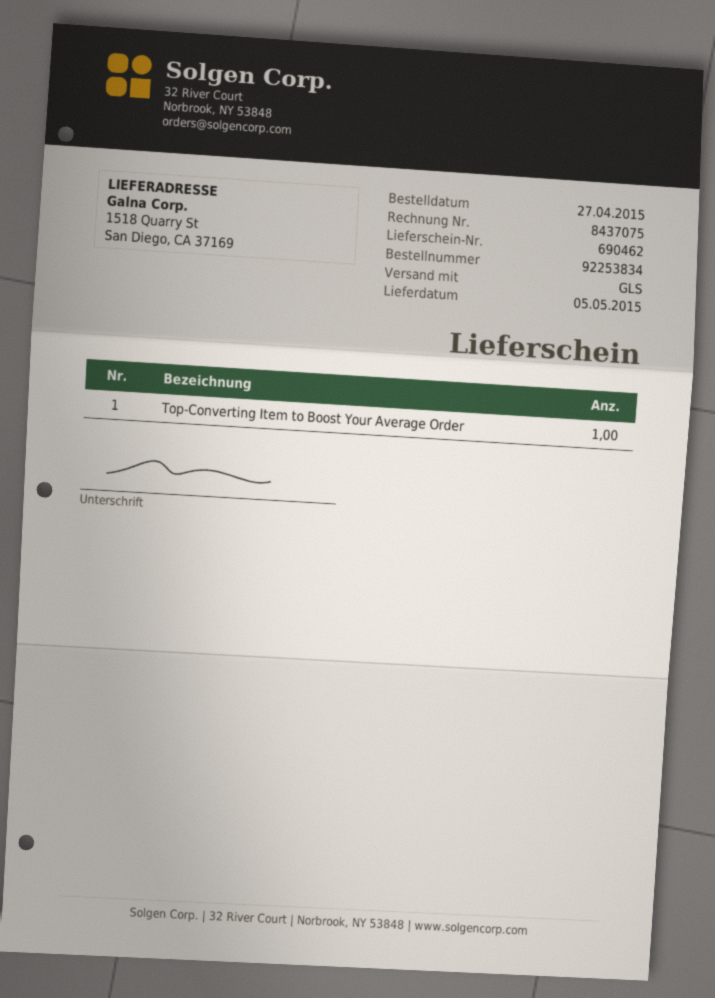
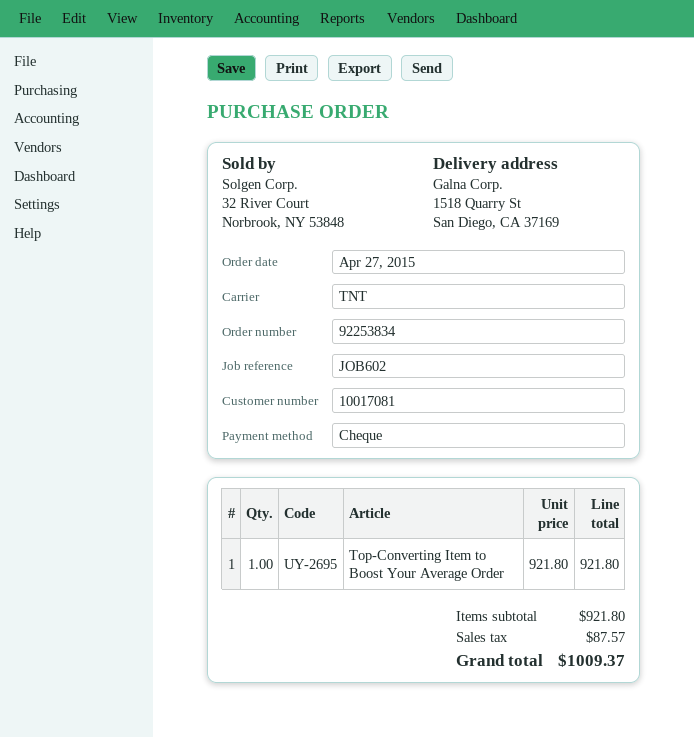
shipping method: GLS -> TNT

